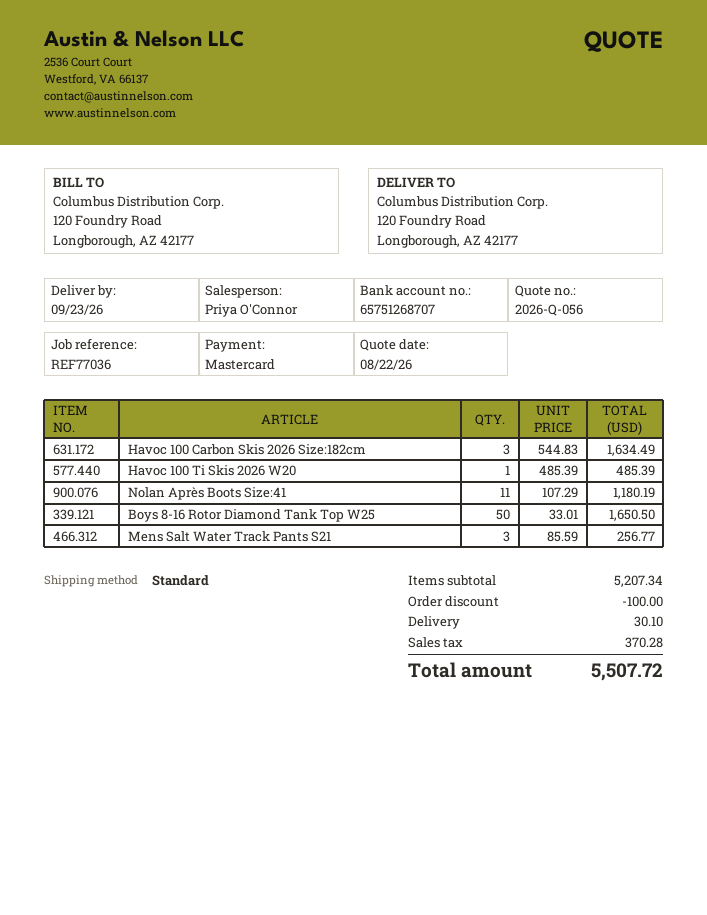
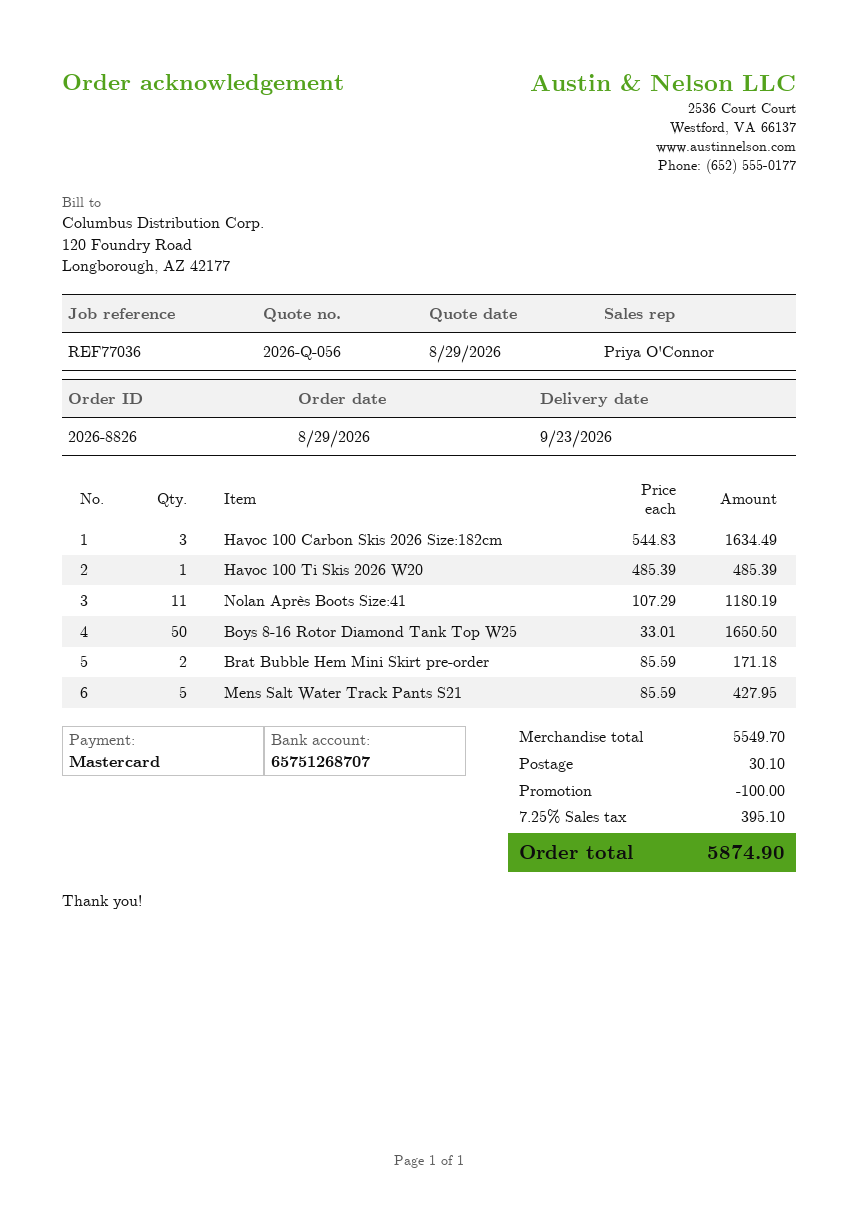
quote date: 2026-08-22 -> 2026-08-29
Mens Salt Water Track Pants S21: 3 x 85.59 = 256.77 -> 5 x 85.59 = 427.95
Brat Bubble Hem Mini Skirt pre-order: none -> 2 x 85.59 = 171.18
subtotal: 5207.34 -> 5549.70
tax: 370.28 -> 395.10
total: 5507.72 -> 5874.90

